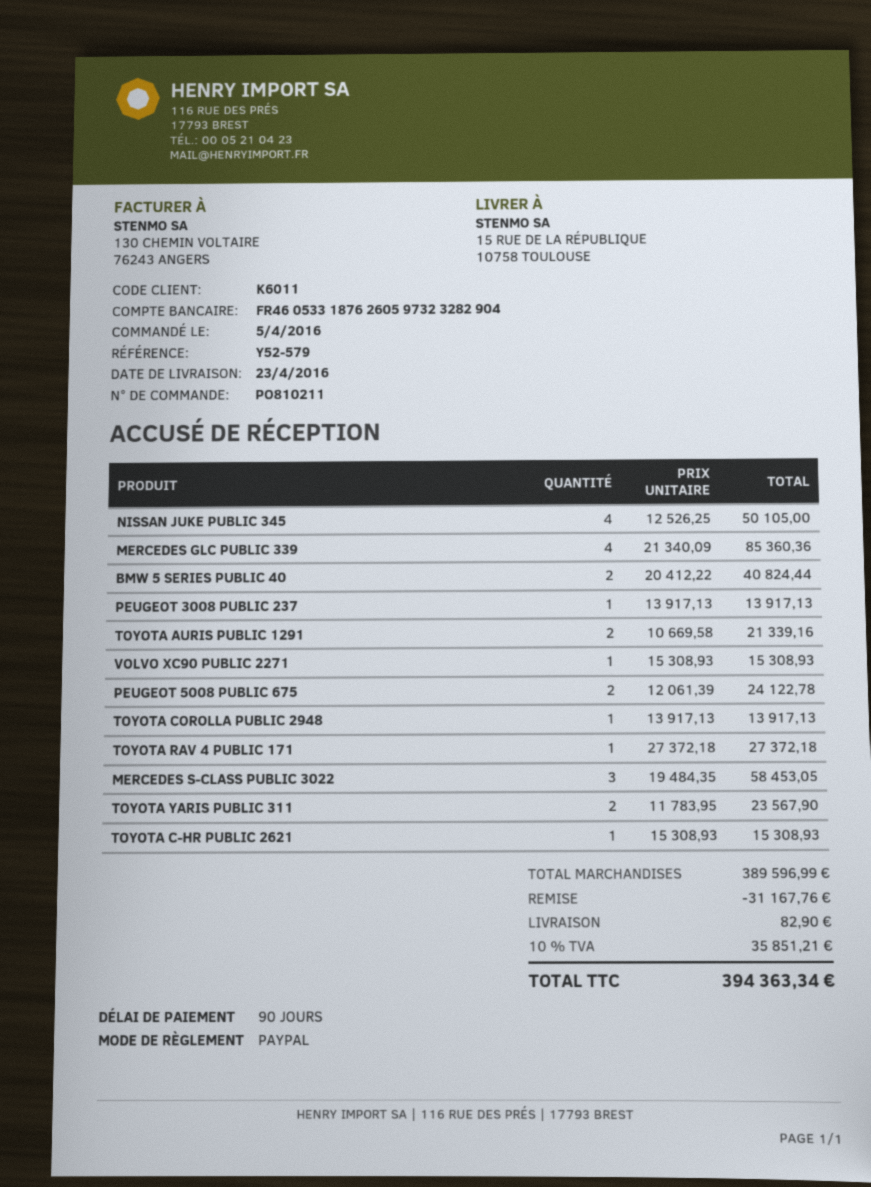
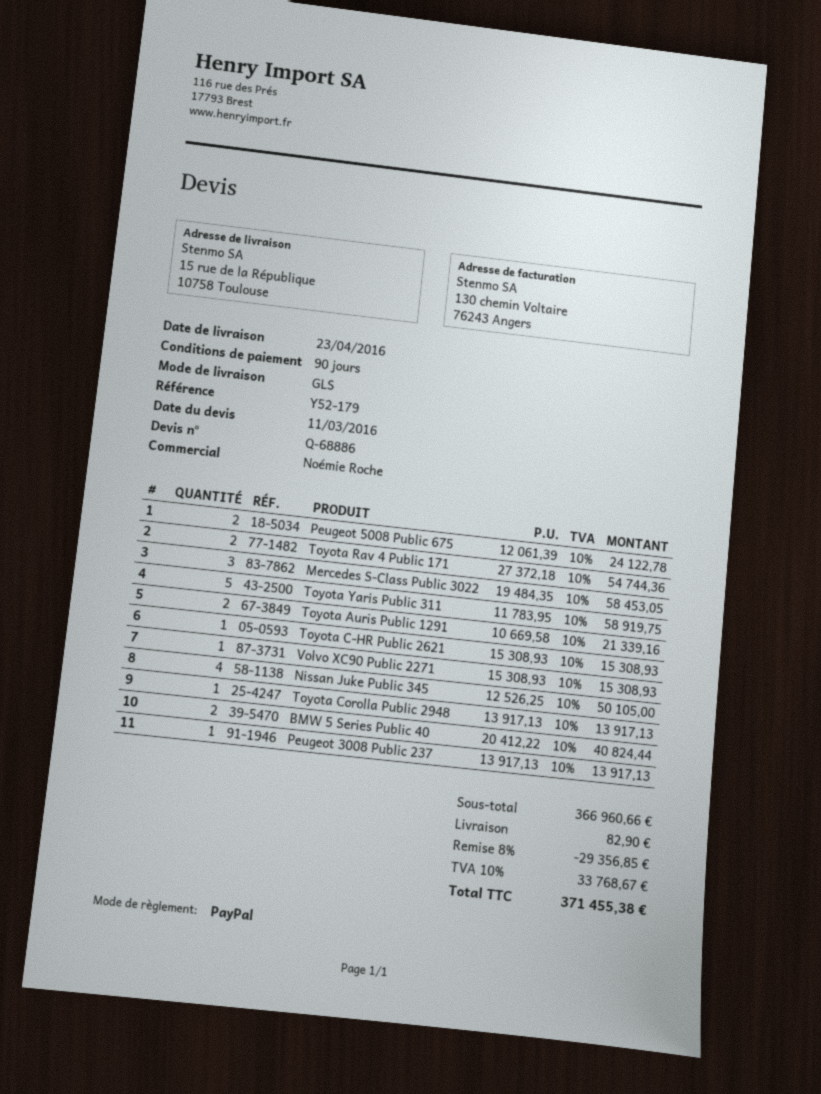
reference: Y52-579 -> Y52-179
MERCEDES GLC PUBLIC 339: 4 x 21340.09 = 85360.36 -> none
TOYOTA RAV 4 PUBLIC 171: 1 x 27372.18 = 27372.18 -> 2 x 27372.18 = 54744.36
TOYOTA YARIS PUBLIC 311: 2 x 11783.95 = 23567.90 -> 5 x 11783.95 = 58919.75
subtotal: 389596.99 -> 366960.66
discount: 31167.76 -> 29356.85
tax: 10% = 35851.21 -> 10% = 33768.67
total: 394363.34 -> 371455.38

